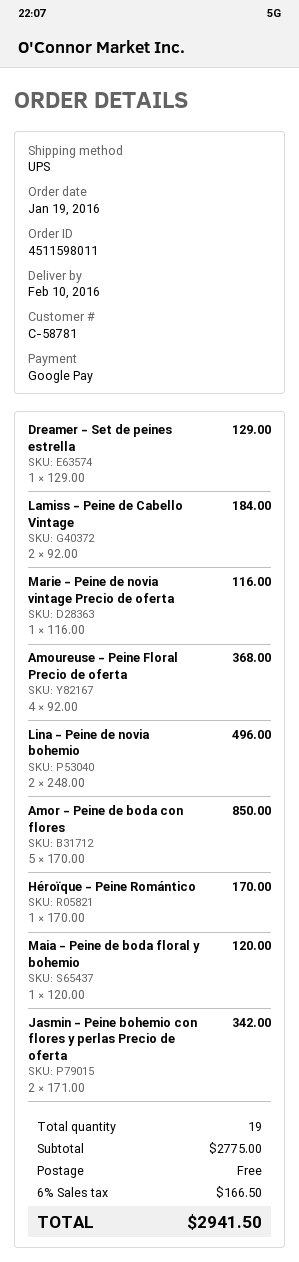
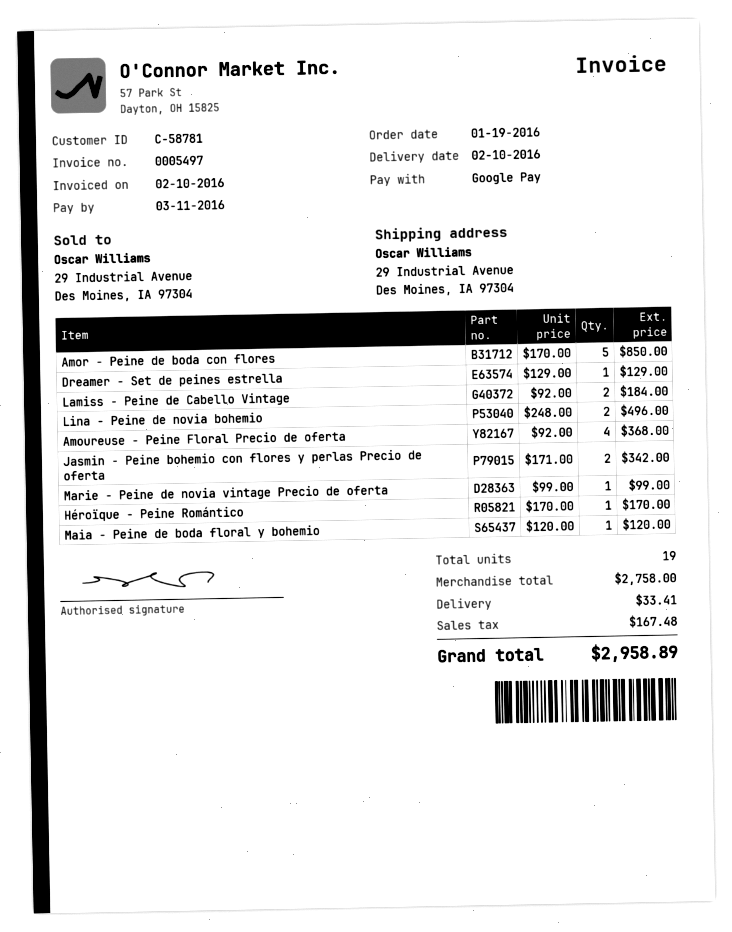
Marie - Peine de novia vintage Precio de oferta: 1 x 116.00 = 116.00 -> 1 x 99.00 = 99.00
subtotal: 2775.00 -> 2758.00
shipping: 0.00 -> 33.41
tax: 166.50 -> 167.48
total: 2941.50 -> 2958.89

